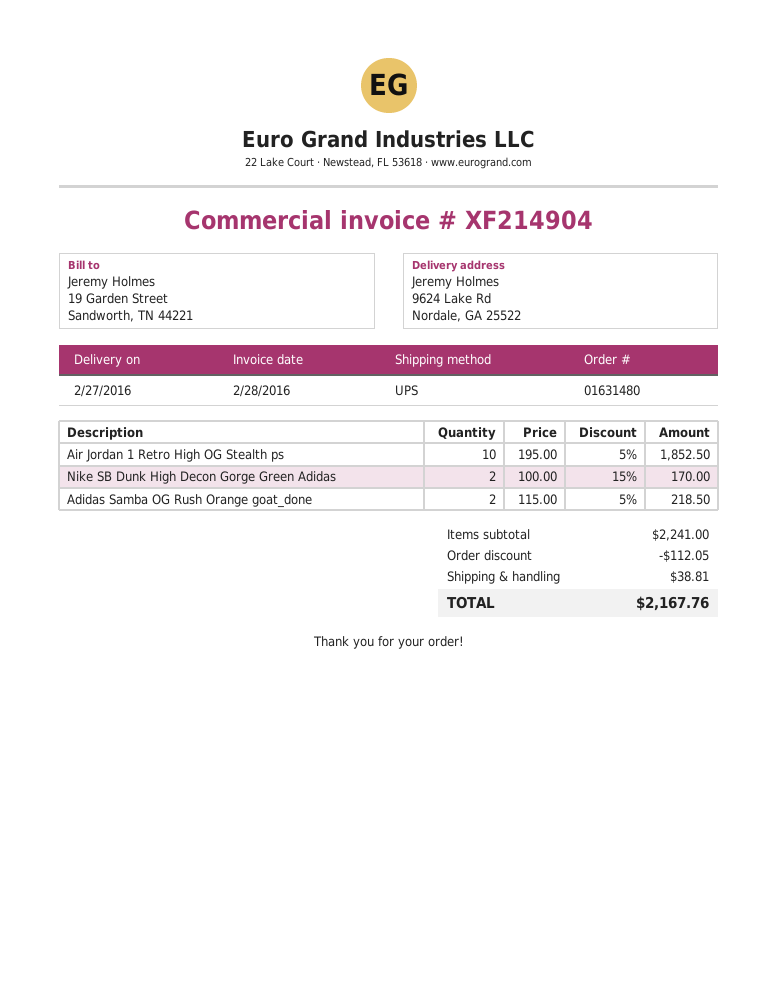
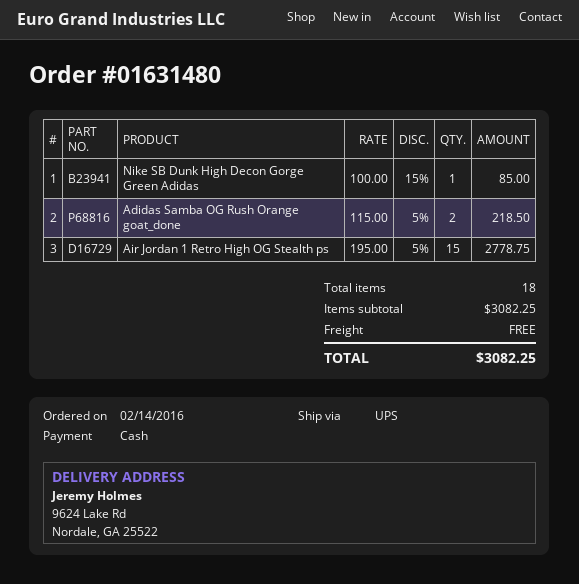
Air Jordan 1 Retro High OG Stealth ps: 10 x 195.00 - 5% = 1852.50 -> 15 x 195.00 - 5% = 2778.75
Nike SB Dunk High Decon Gorge Green Adidas: 2 x 100.00 - 15% = 170.00 -> 1 x 100.00 - 15% = 85.00
subtotal: 2241.00 -> 3082.25
discount: 112.05 -> none
shipping: 38.81 -> 0.00
total: 2167.76 -> 3082.25

